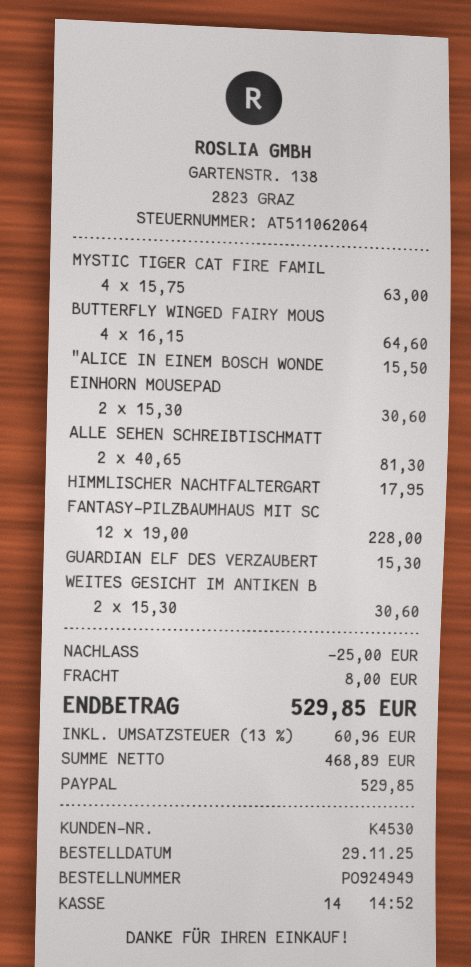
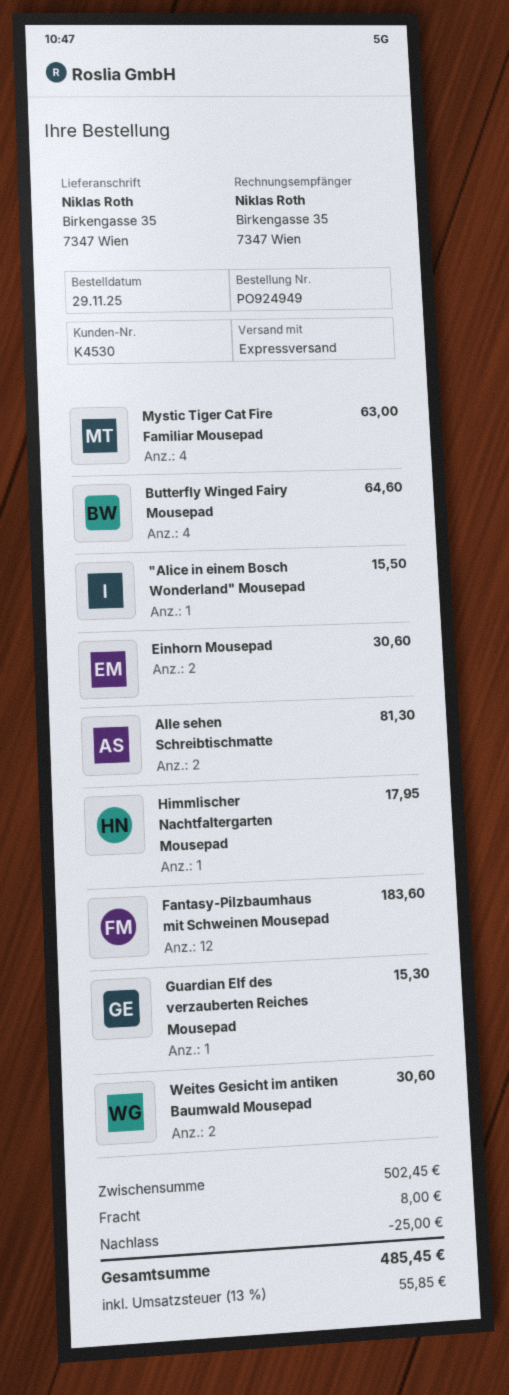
FANTASY-PILZBAUMHAUS MIT SC: 12 for 228.00 -> 12 for 183.60
tax: 13% = 60.96 -> 13% = 55.85
total: 529.85 -> 485.45

